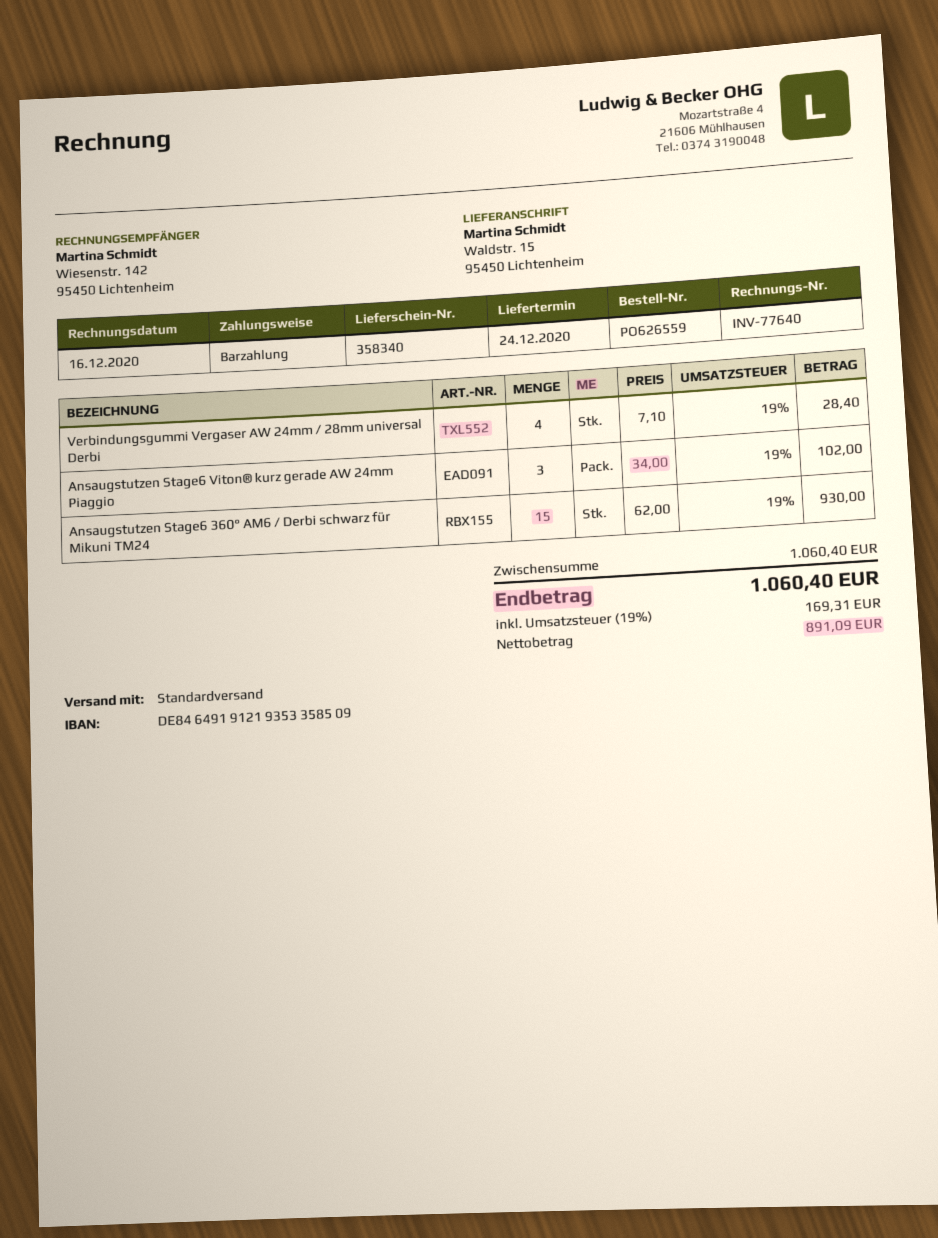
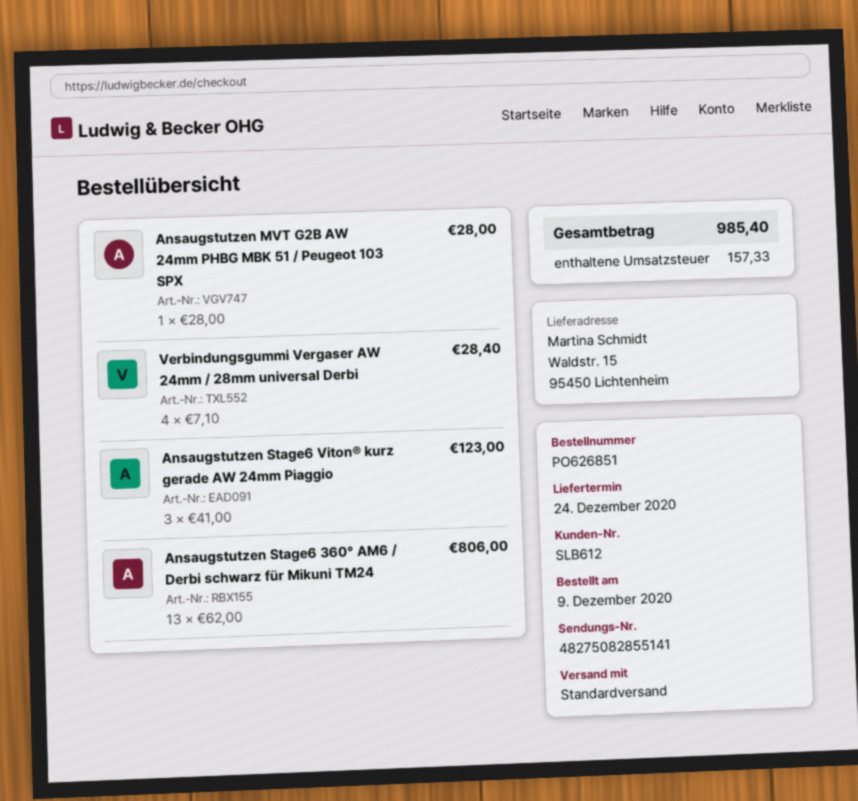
order number: PO626559 -> PO626851
Ansaugstutzen Stage6 Viton® kurz gerade AW 24mm Piaggio: 3 x 34.00 = 102.00 -> 3 x 41.00 = 123.00
Ansaugstutzen Stage6 360° AM6 / Derbi schwarz für Mikuni TM24: 15 x 62.00 = 930.00 -> 13 x 62.00 = 806.00
Ansaugstutzen MVT G2B AW 24mm PHBG MBK 51 / Peugeot 103 SPX: none -> 1 x 28.00 = 28.00
tax: 169.31 -> 157.33
total: 1060.40 -> 985.40

